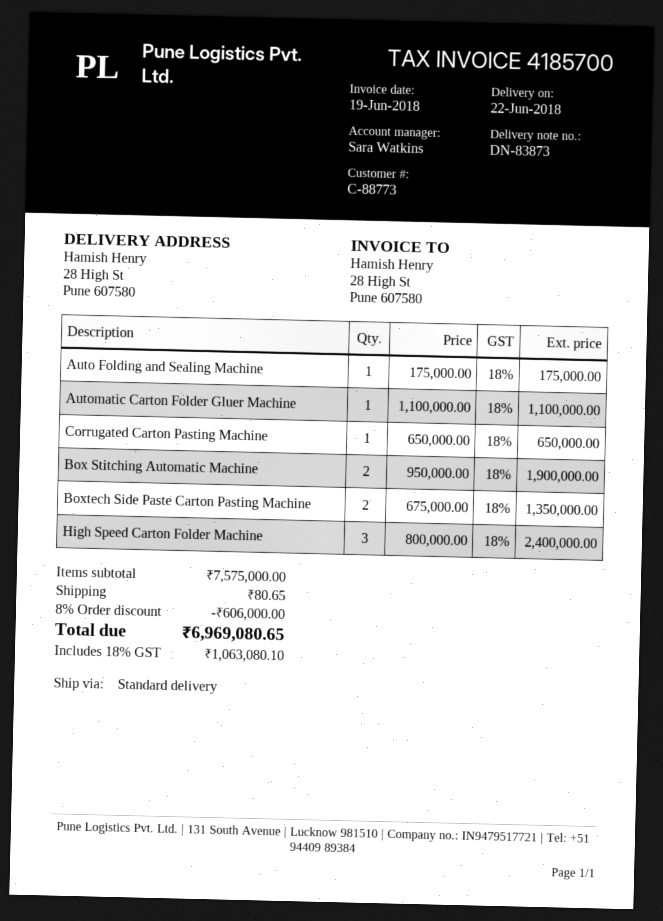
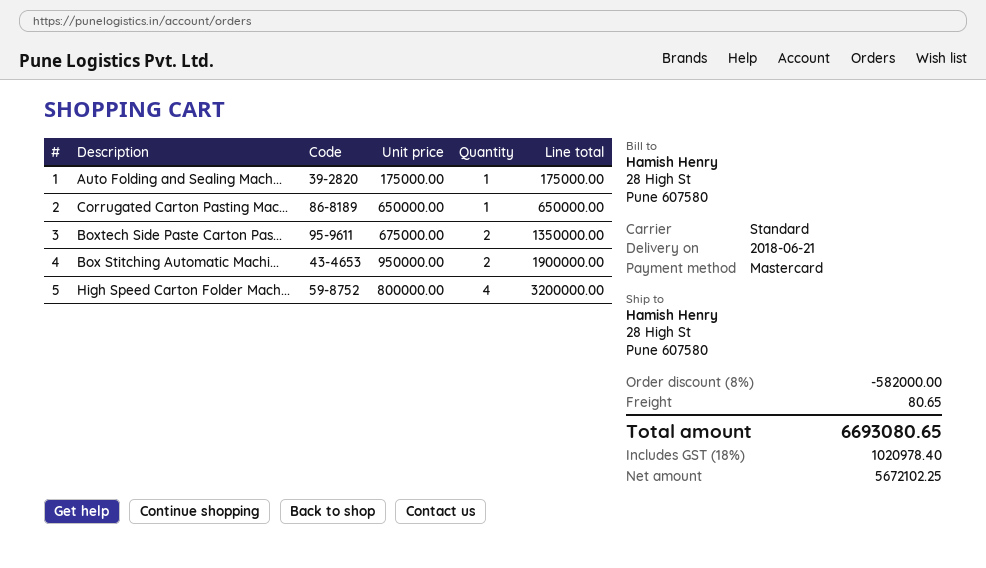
delivery date: 2018-06-22 -> 2018-06-21
Automatic Carton Folder Gluer Machine: 1 x 1100000.00 = 1100000.00 -> none
High Speed Carton Folder Machine: 3 x 800000.00 = 2400000.00 -> 4 x 800000.00 = 3200000.00
discount: 8% = 606000.00 -> 8% = 582000.00
tax: 18% = 1063080.10 -> 18% = 1020978.40
total: 6969080.65 -> 6693080.65

